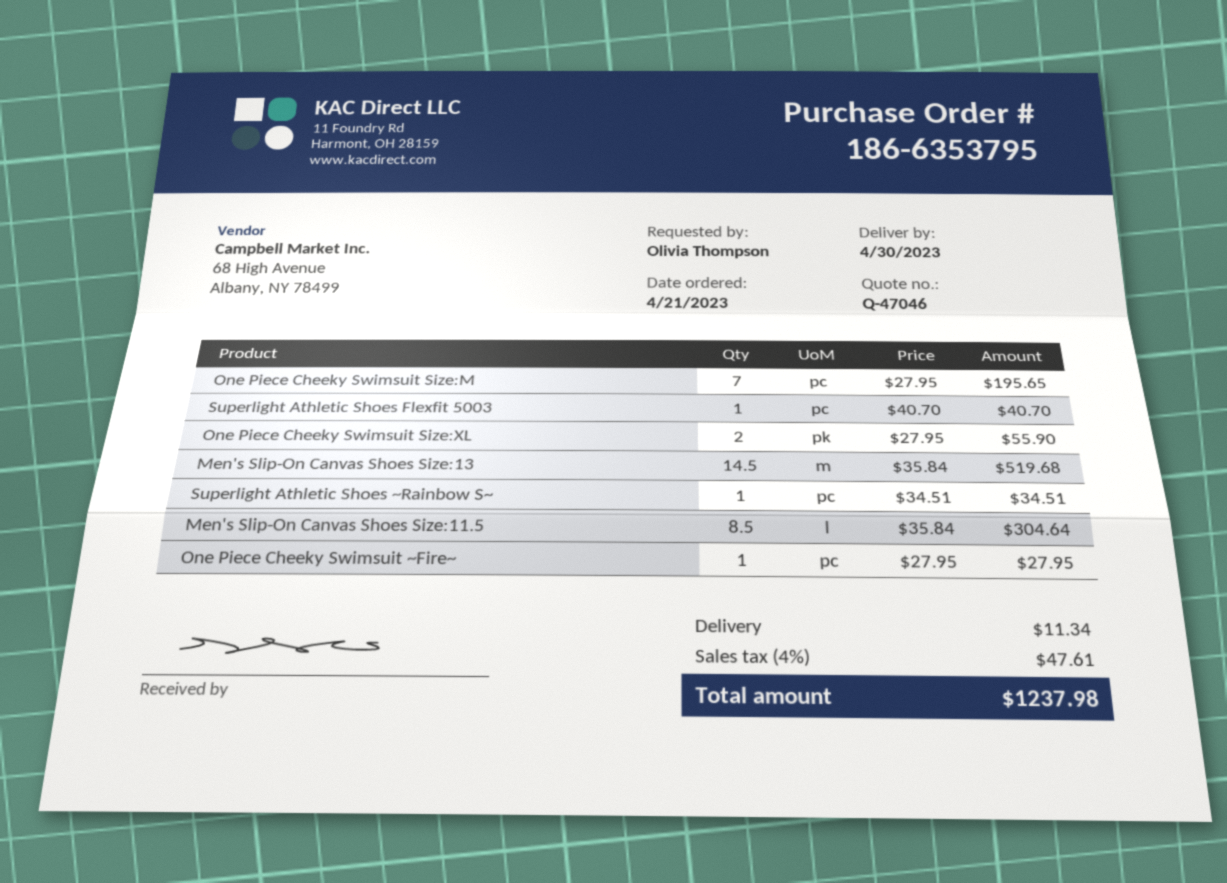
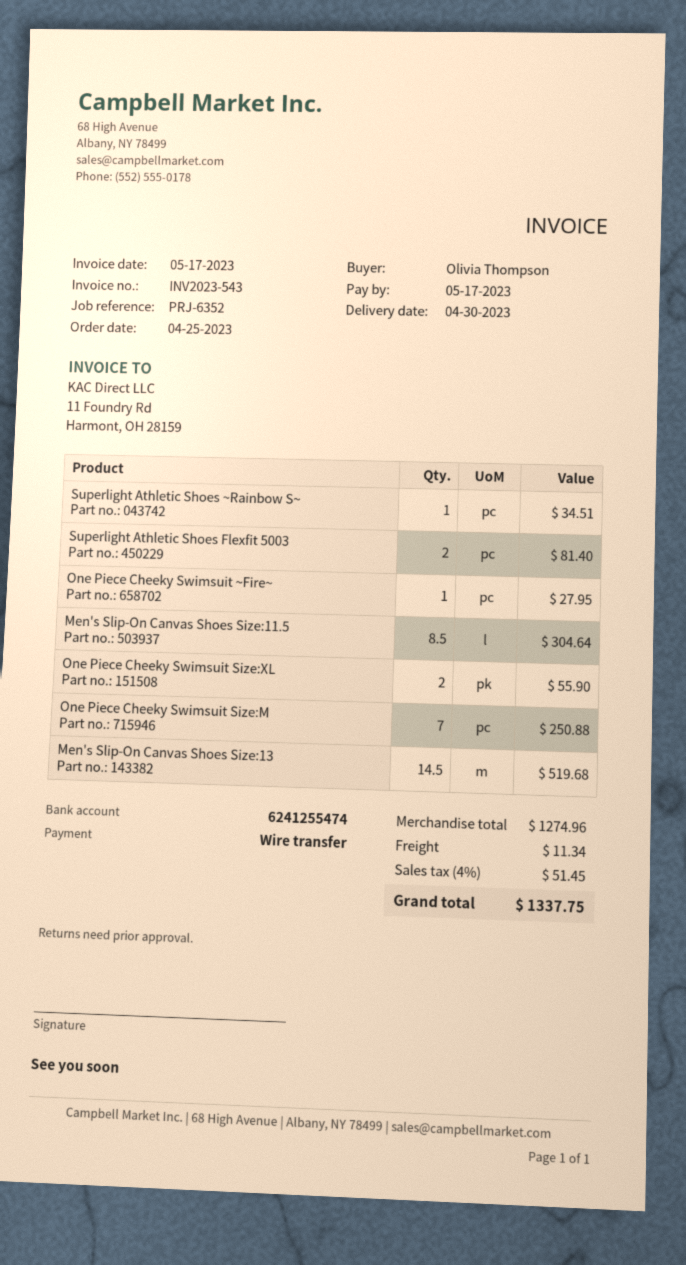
order date: 2023-04-21 -> 2023-04-25
One Piece Cheeky Swimsuit Size:M: 7 for 195.65 -> 7 for 250.88
Superlight Athletic Shoes Flexfit 5003: 1 for 40.70 -> 2 for 81.40
tax: 4% = 47.61 -> 4% = 51.45
total: 1237.98 -> 1337.75

